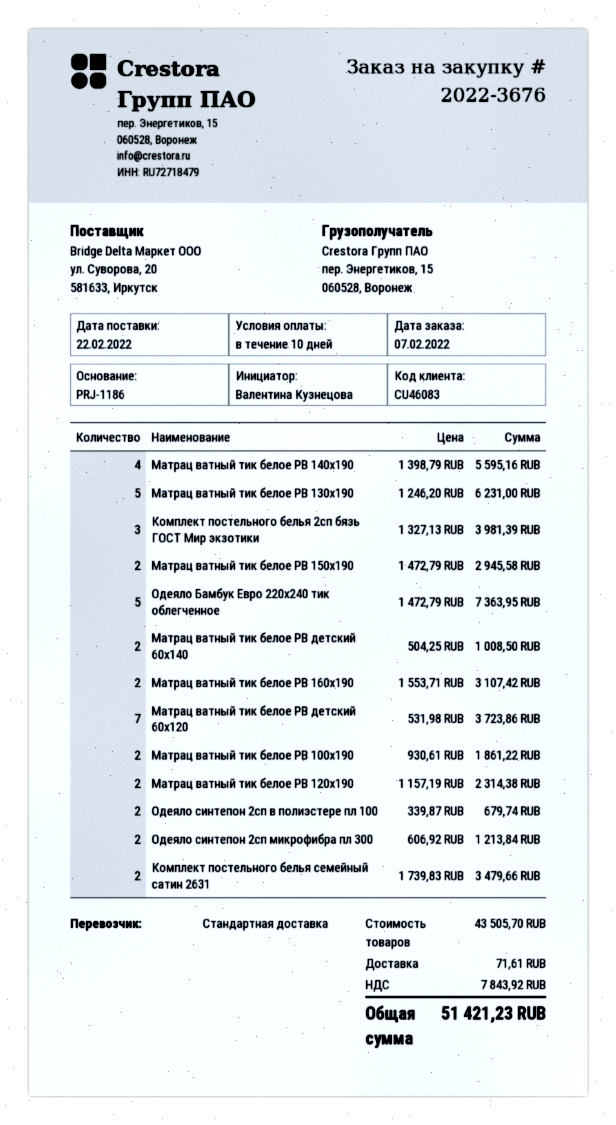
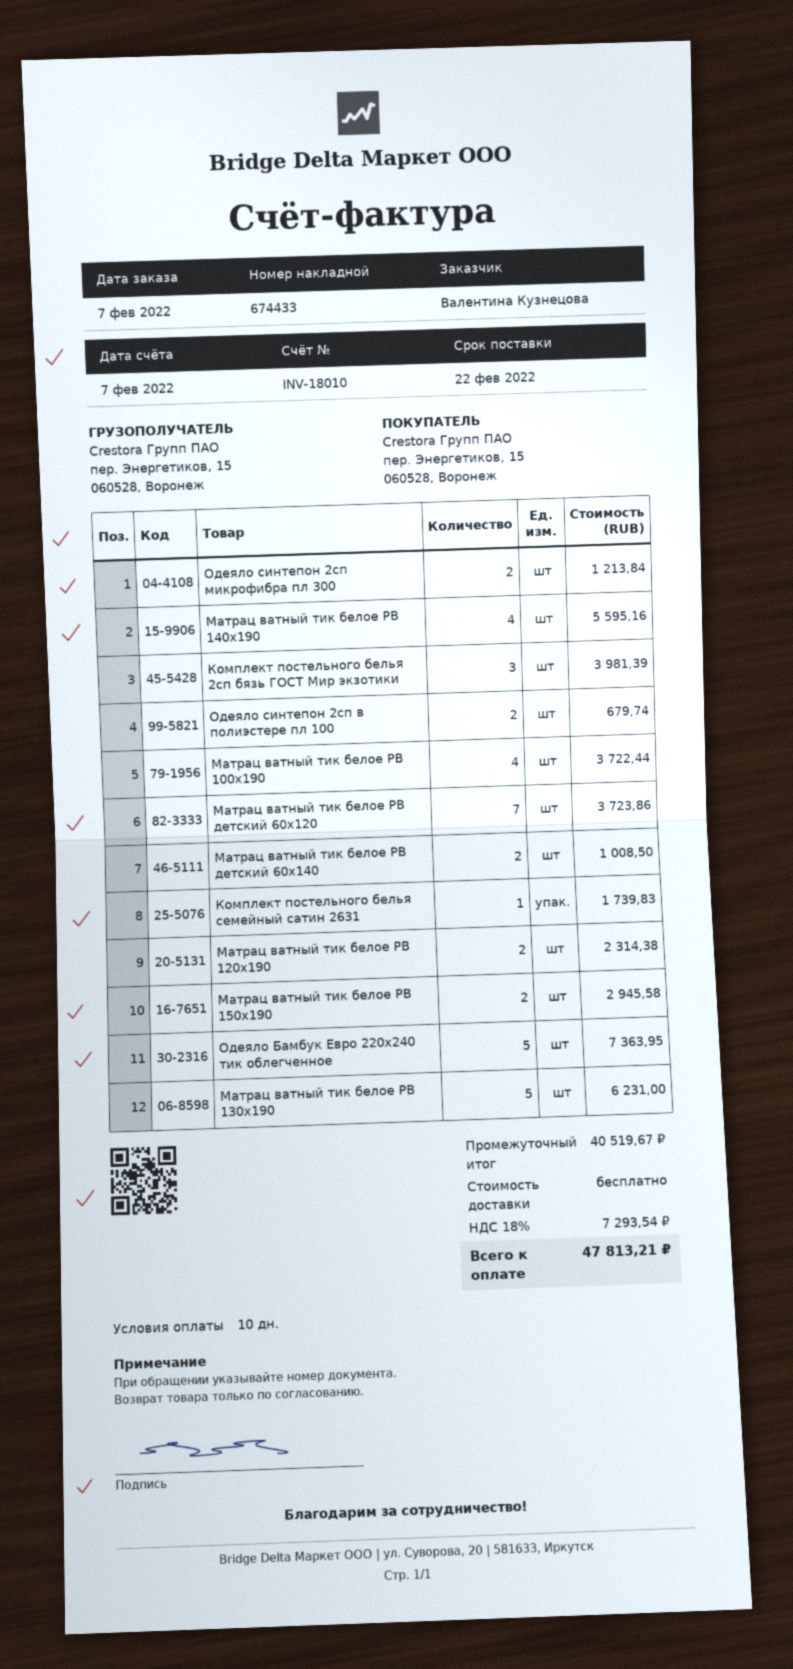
Матрац ватный тик белое РВ 160х190: 2 for 3107.42 -> none
Матрац ватный тик белое РВ 100х190: 2 for 1861.22 -> 4 for 3722.44
Комплект постельного белья семейный сатин 2631: 2 for 3479.66 -> 1 for 1739.83
subtotal: 43505.70 -> 40519.67
shipping: 71.61 -> 0.00
tax: 7843.92 -> 7293.54
total: 51421.23 -> 47813.21

